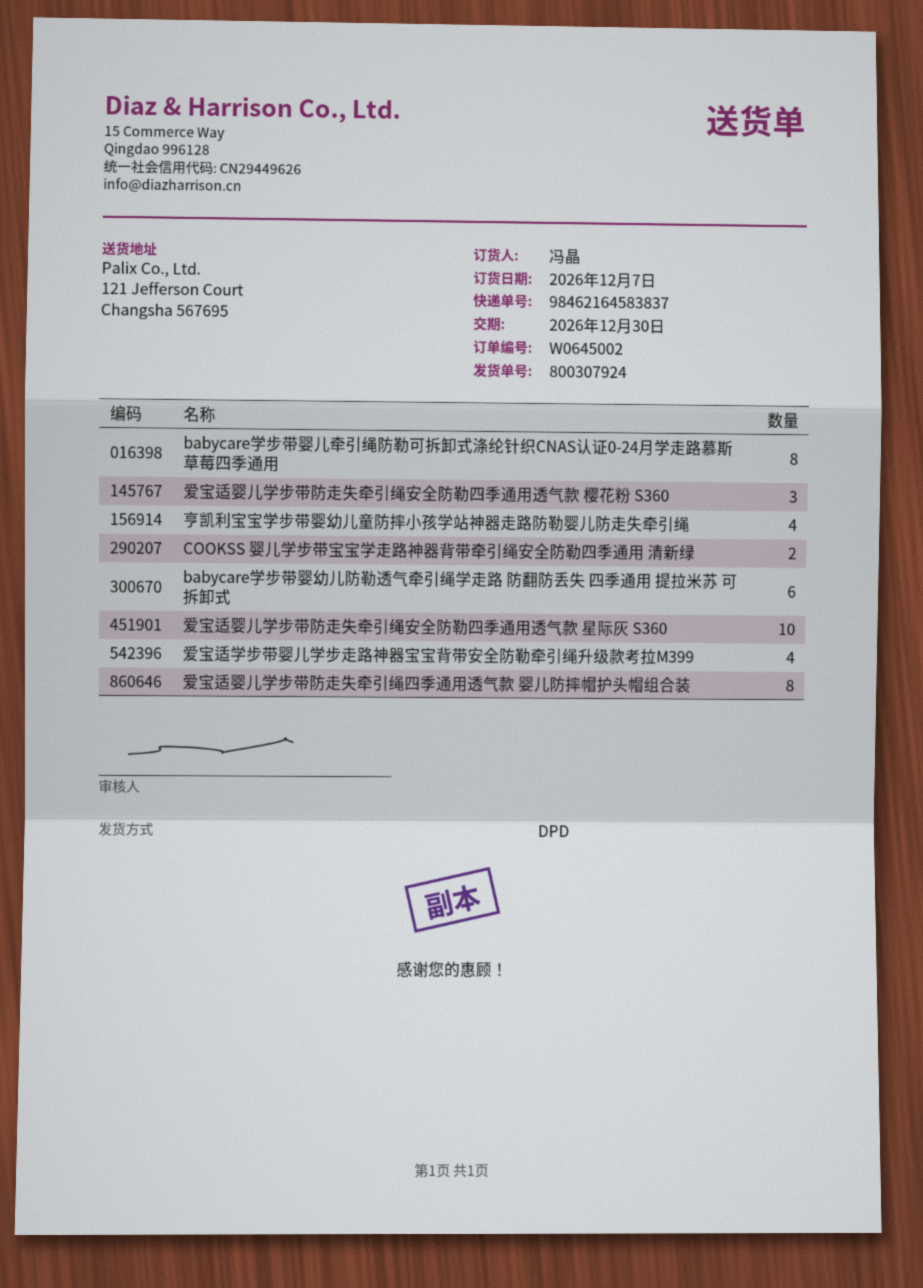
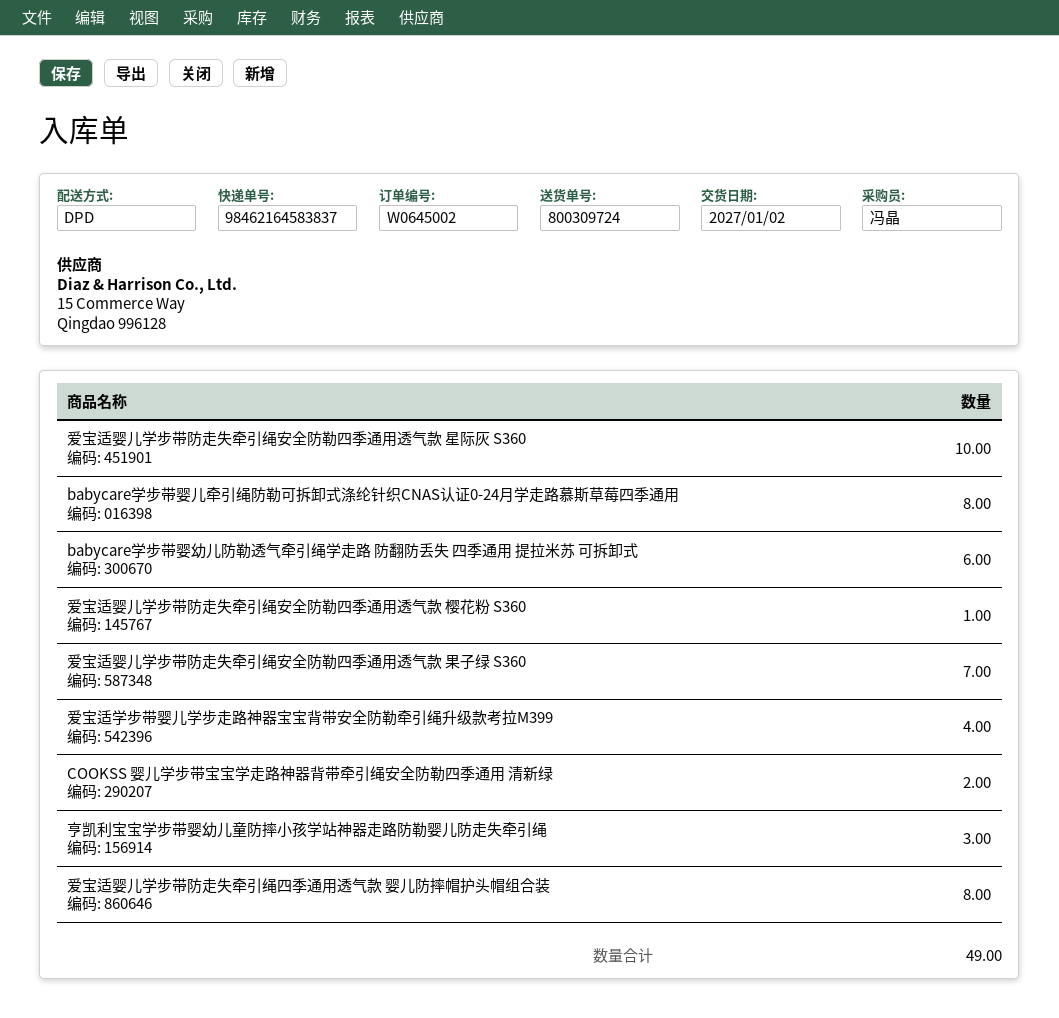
delivery note number: 800307924 -> 800309724
delivery date: 2026-12-30 -> 2027-01-02
爱宝适婴儿学步带防走失牵引绳安全防勒四季通用透气款 樱花粉 S360: 3 -> 1
亨凯利宝宝学步带婴幼儿童防摔小孩学站神器走路防勒婴儿防走失牵引绳: 4 -> 3
爱宝适婴儿学步带防走失牵引绳安全防勒四季通用透气款 果子绿 S360: none -> 7

